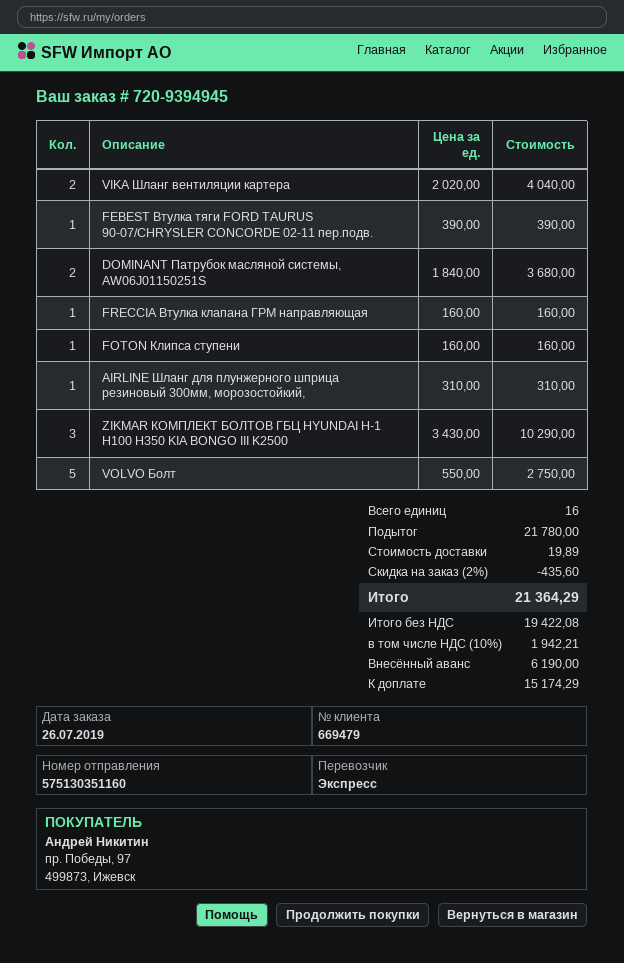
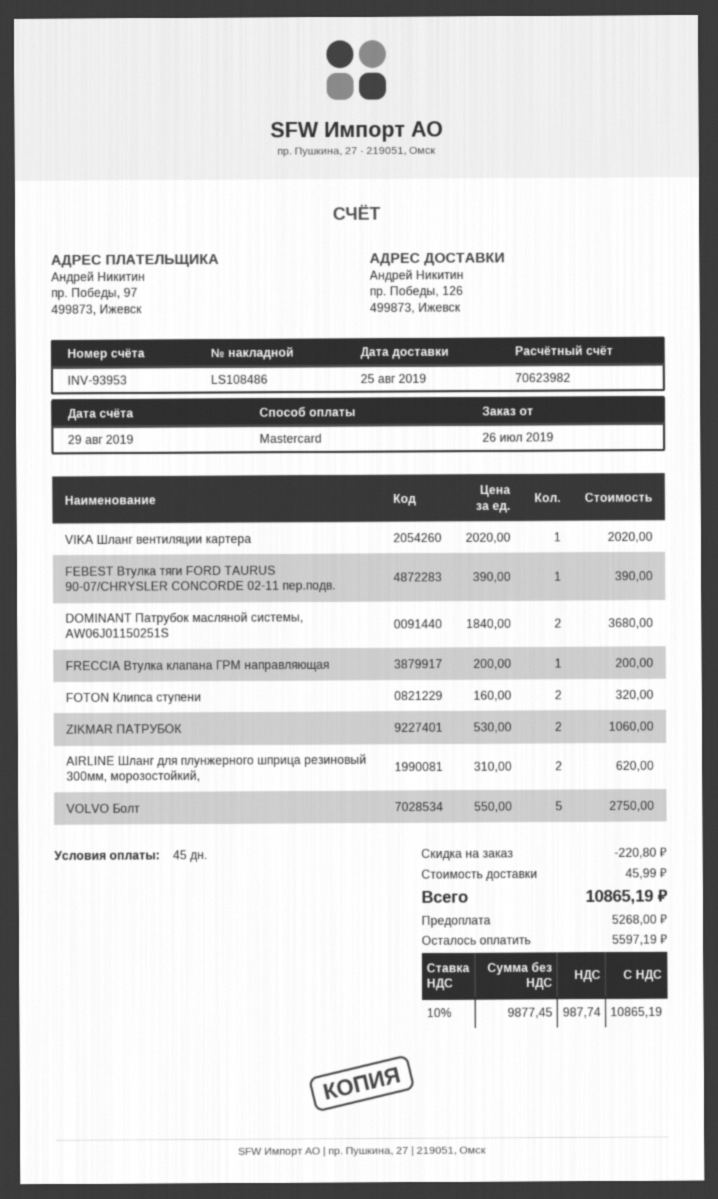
VIKA Шланг вентиляции картера: 2 x 2020.00 = 4040.00 -> 1 x 2020.00 = 2020.00
FRECCIA Втулка клапана ГРМ направляющая: 1 x 160.00 = 160.00 -> 1 x 200.00 = 200.00
FOTON Клипса ступени: 1 x 160.00 = 160.00 -> 2 x 160.00 = 320.00
AIRLINE Шланг для плунжерного шприца резиновый 300мм, морозостойкий,: 1 x 310.00 = 310.00 -> 2 x 310.00 = 620.00
ZIKMAR КОМПЛЕКТ БОЛТОВ ГБЦ HYUNDAI H-1 H100 H350 KIA BONGO III K2500: 3 x 3430.00 = 10290.00 -> none
ZIKMAR ПАТРУБОК: none -> 2 x 530.00 = 1060.00
discount: 435.60 -> 220.80
shipping: 19.89 -> 45.99
net: 19422.08 -> 9877.45
tax: 10% = 1942.21 -> 10% = 987.74
total: 21364.29 -> 10865.19
deposit: 6190.00 -> 5268.00
balance: 15174.29 -> 5597.19

